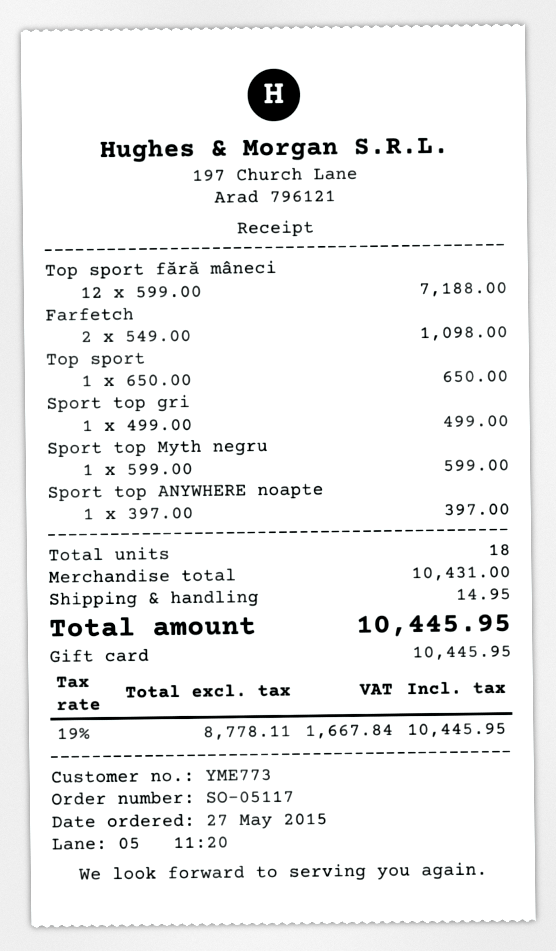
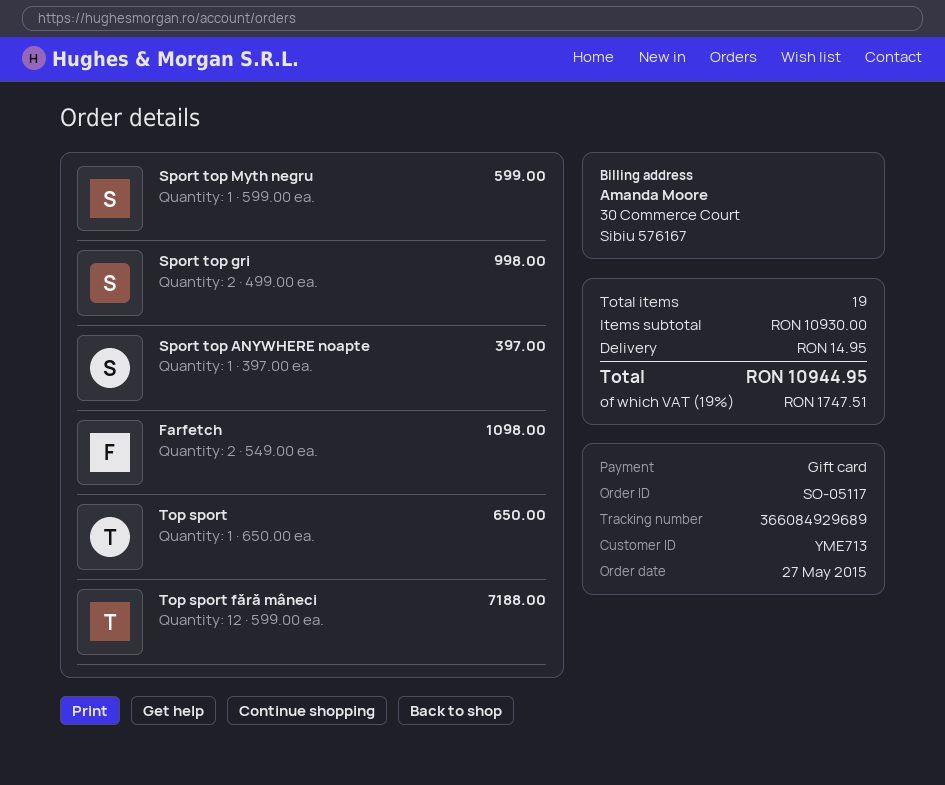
customer number: YME773 -> YME713
Sport top gri: 1 x 499.00 = 499.00 -> 2 x 499.00 = 998.00
total quantity: 18 -> 19
subtotal: 10431.00 -> 10930.00
tax: 19% = 1667.84 -> 19% = 1747.51
total: 10445.95 -> 10944.95

